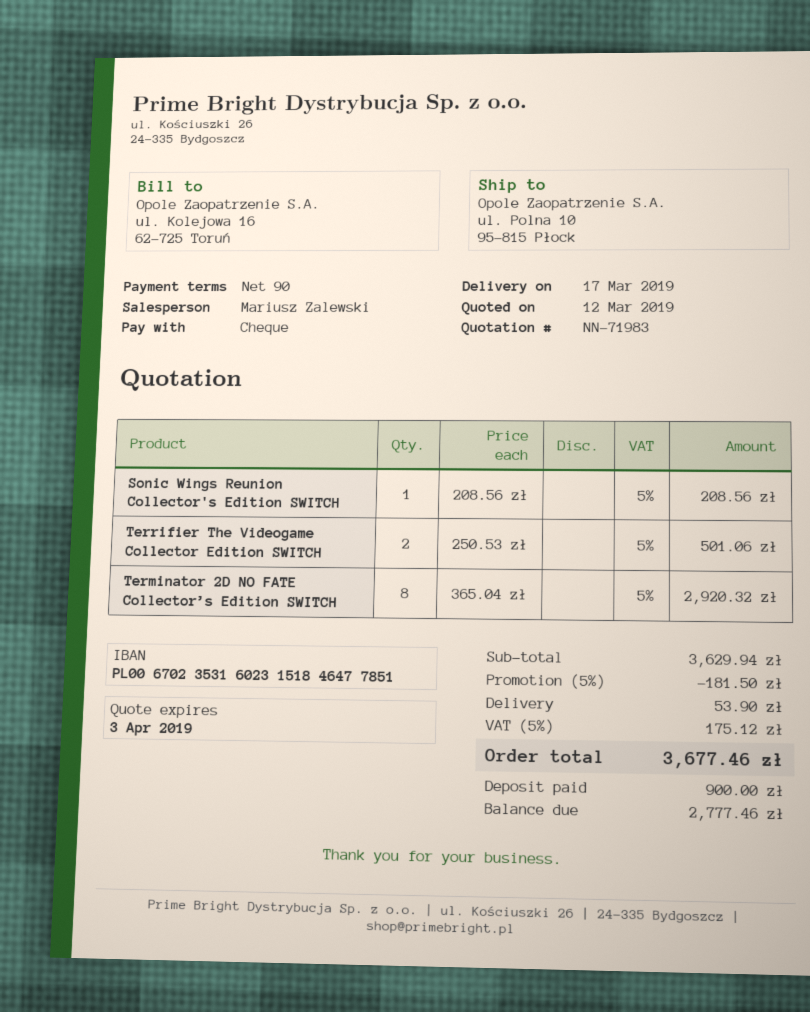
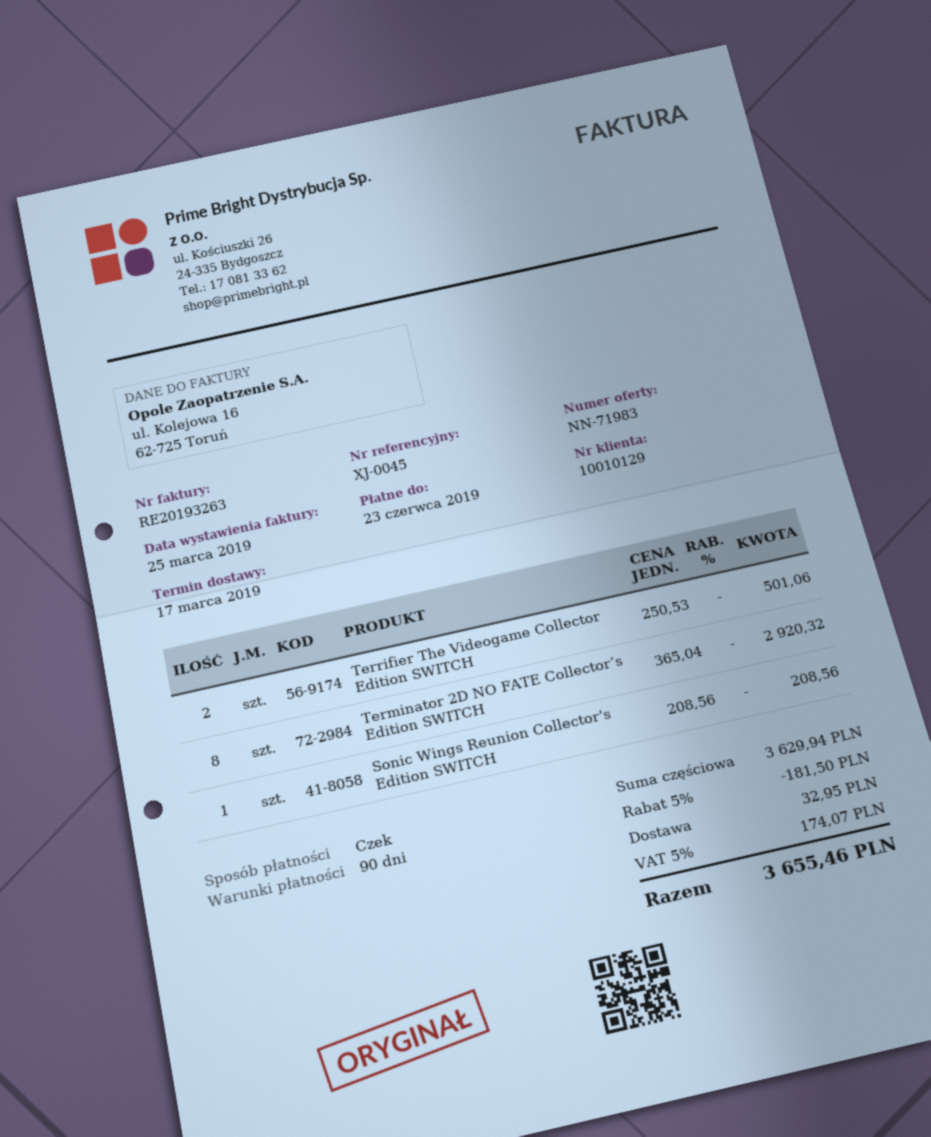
shipping: 53.90 -> 32.95
tax: 5% = 175.12 -> 5% = 174.07
total: 3677.46 -> 3655.46

